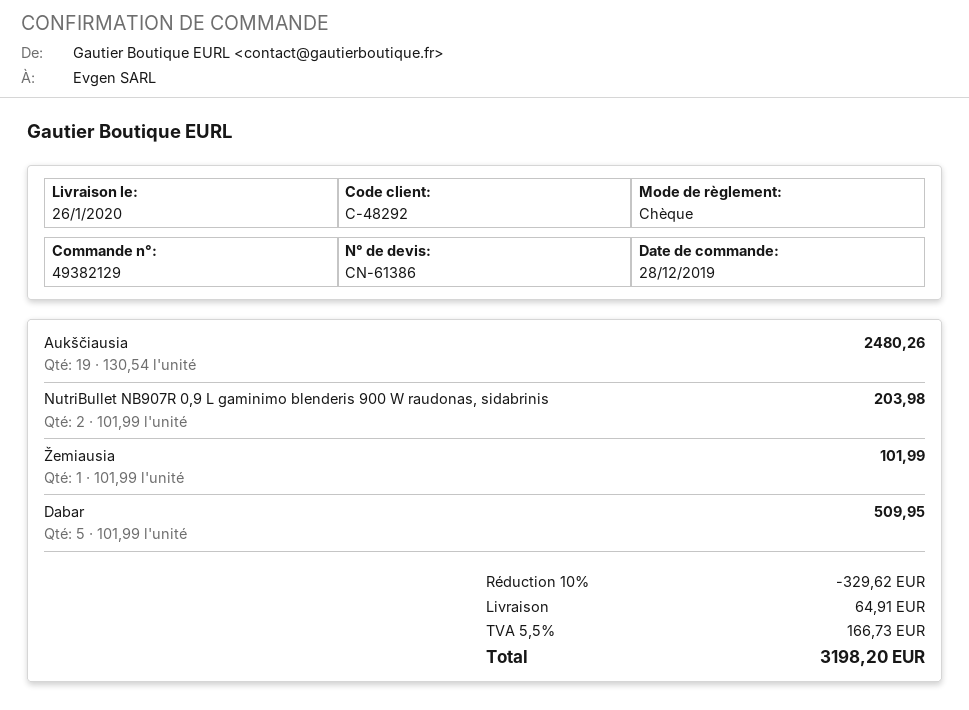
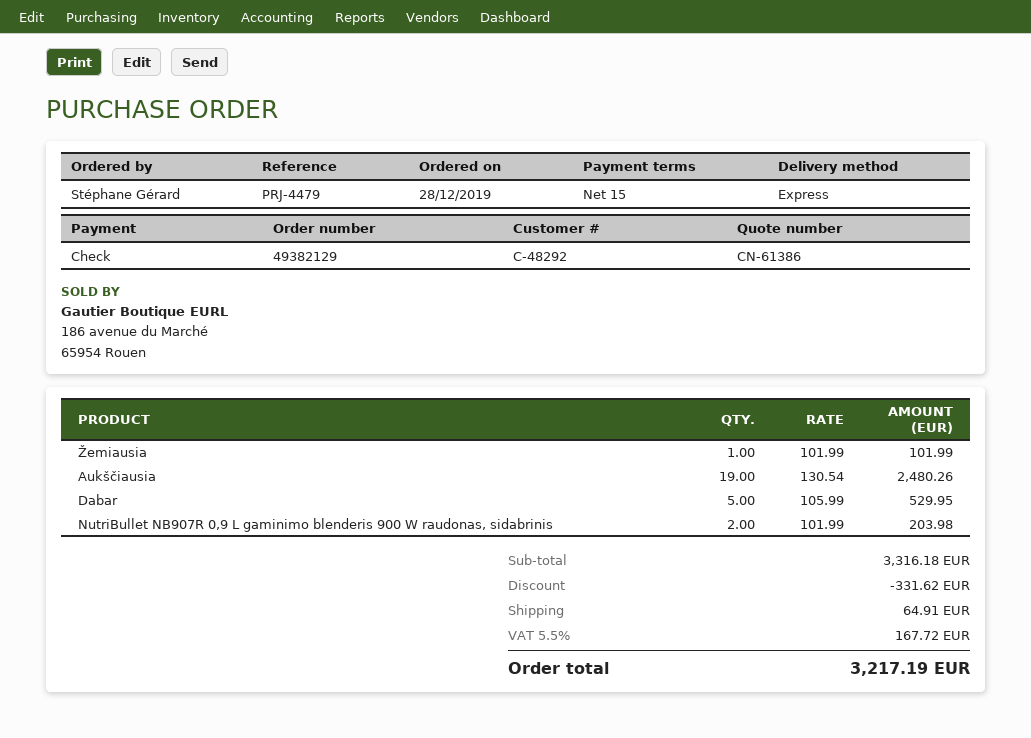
Dabar: 5 x 101.99 = 509.95 -> 5 x 105.99 = 529.95
discount: 329.62 -> 331.62
tax: 5.5% = 166.73 -> 5.5% = 167.72
total: 3198.20 -> 3217.19

